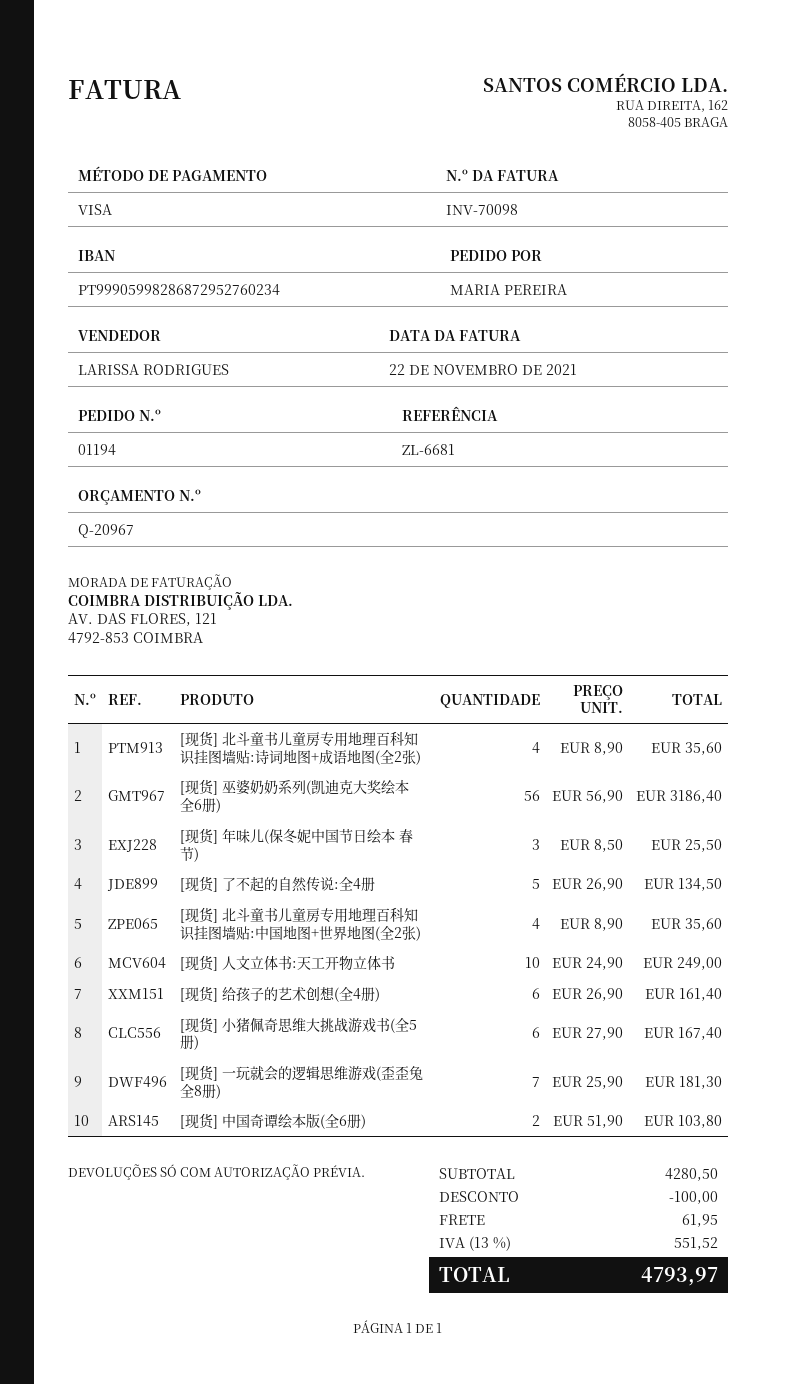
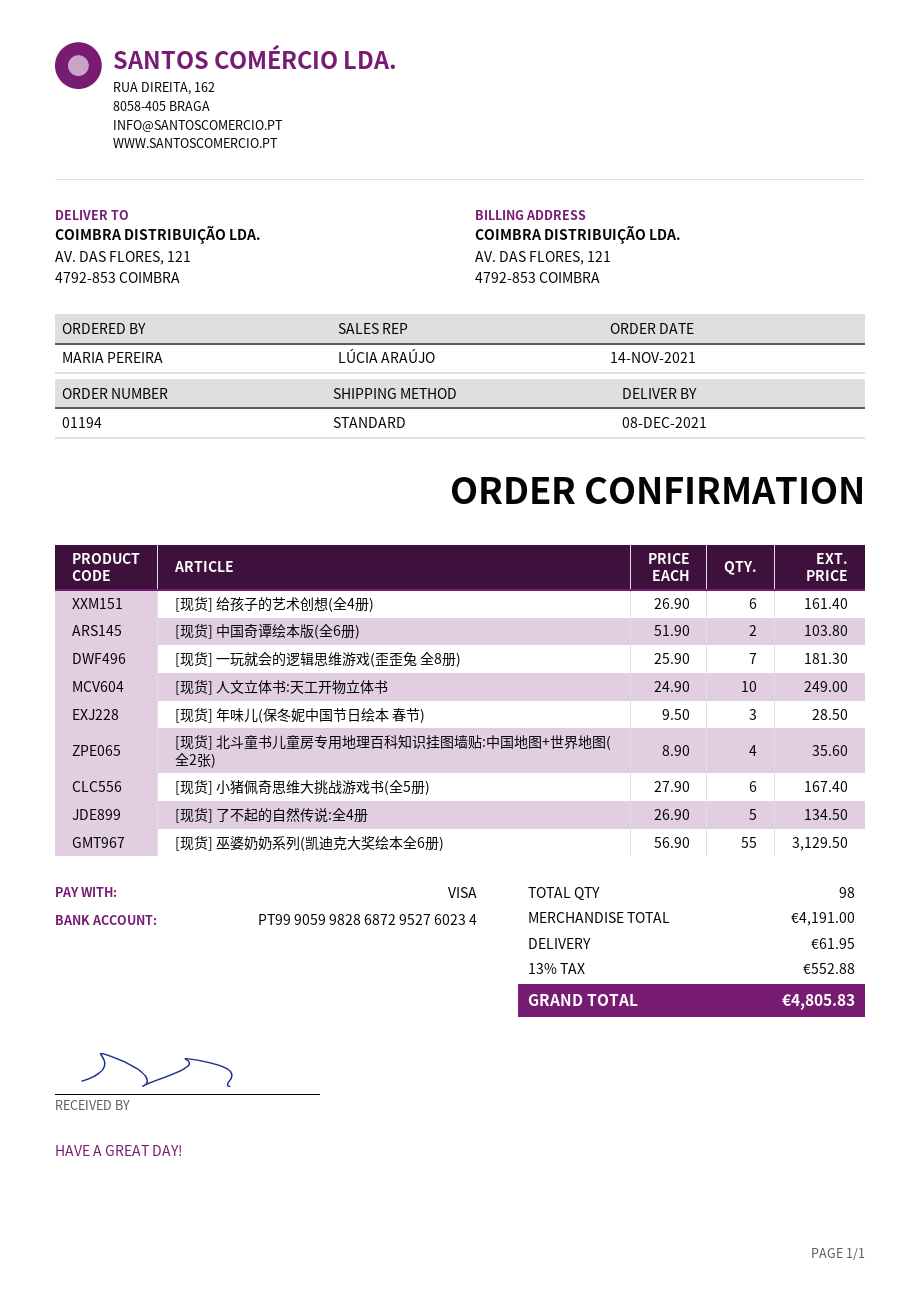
sales rep: LARISSA RODRIGUES -> LÚCIA ARAÚJO
[现货] 北斗童书儿童房专用地理百科知识挂图墙贴:诗词地图+成语地图(全2张): 4 x 8.90 = 35.60 -> none
[现货] 巫婆奶奶系列(凯迪克大奖绘本全6册): 56 x 56.90 = 3186.40 -> 55 x 56.90 = 3129.50
[现货] 年味儿(保冬妮中国节日绘本 春节): 3 x 8.50 = 25.50 -> 3 x 9.50 = 28.50
subtotal: 4280.50 -> 4191.00
discount: 100.00 -> none
tax: 13% = 551.52 -> 13% = 552.88
total: 4793.97 -> 4805.83

